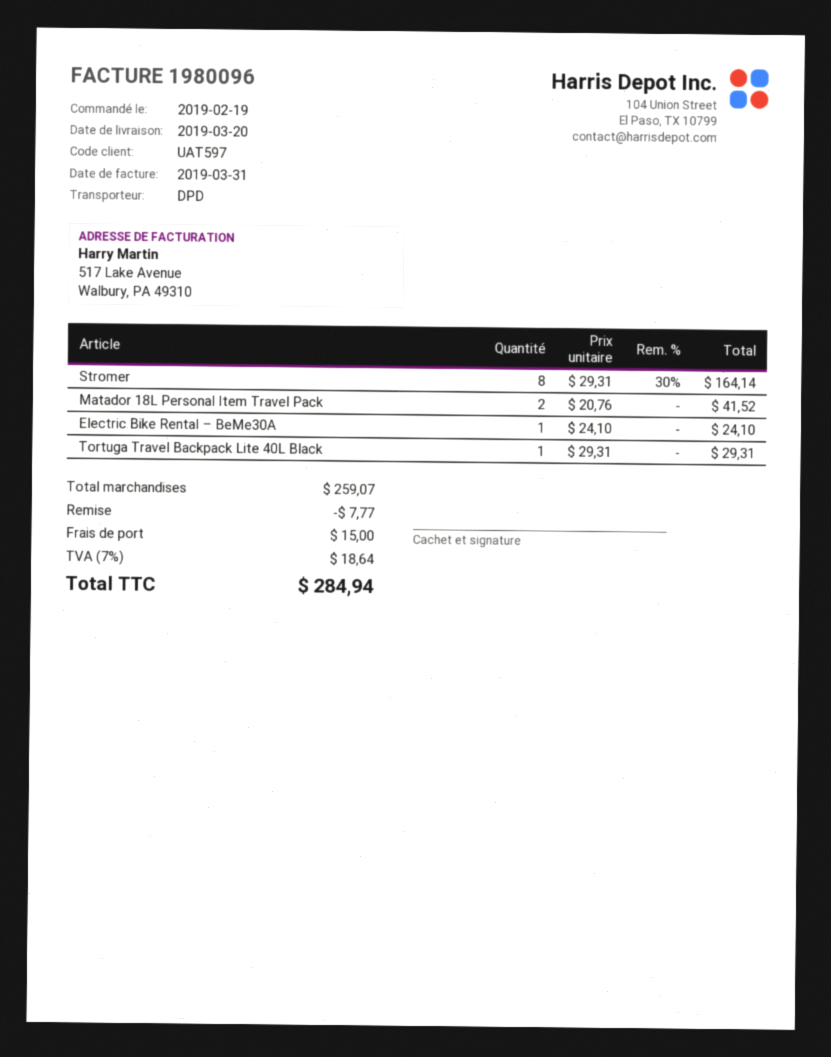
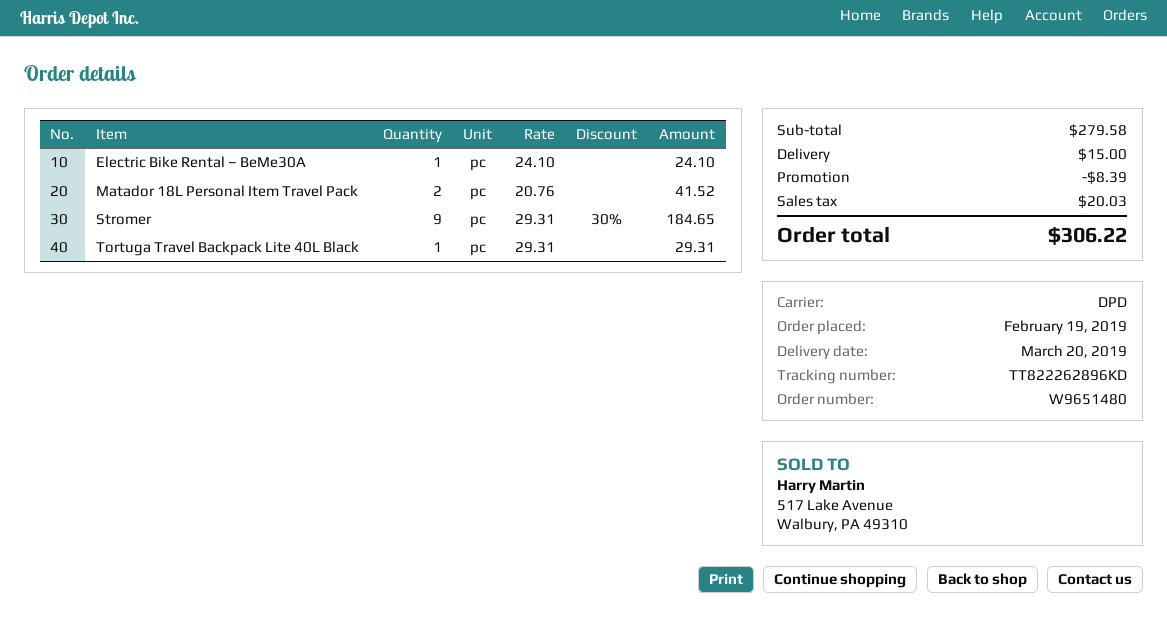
Stromer: 8 x 29.31 - 30% = 164.14 -> 9 x 29.31 - 30% = 184.65
subtotal: 259.07 -> 279.58
discount: 7.77 -> 8.39
tax: 18.64 -> 20.03
total: 284.94 -> 306.22

